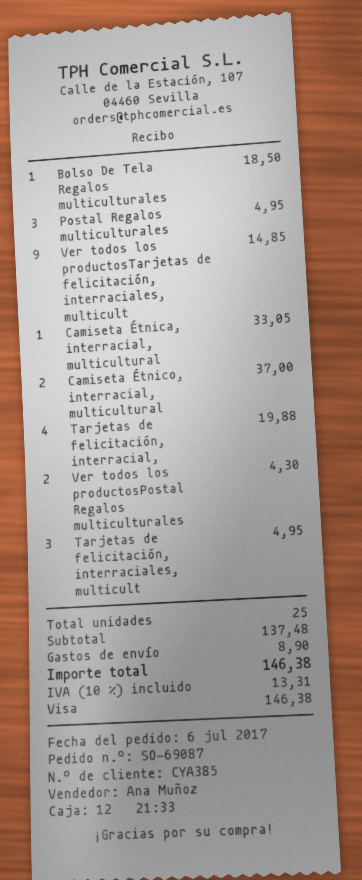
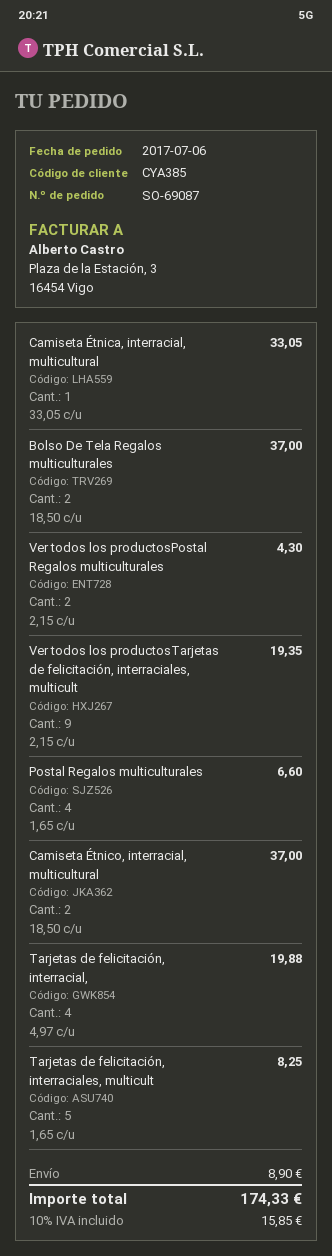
Bolso De Tela Regalos multiculturales: 1 for 18.50 -> 2 for 37.00
Postal Regalos multiculturales: 3 for 4.95 -> 4 for 6.60
Ver todos los productosTarjetas de felicitación, interraciales, multicult: 9 for 14.85 -> 9 for 19.35
Tarjetas de felicitación, interraciales, multicult: 3 for 4.95 -> 5 for 8.25
tax: 10% = 13.31 -> 10% = 15.85
total: 146.38 -> 174.33

